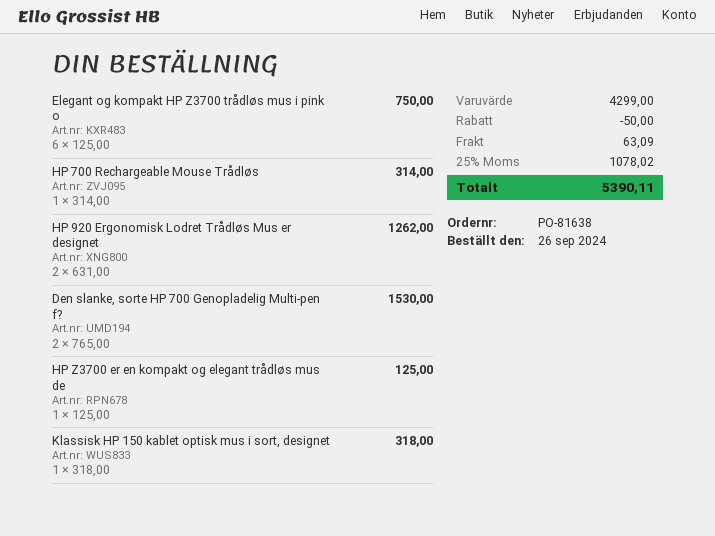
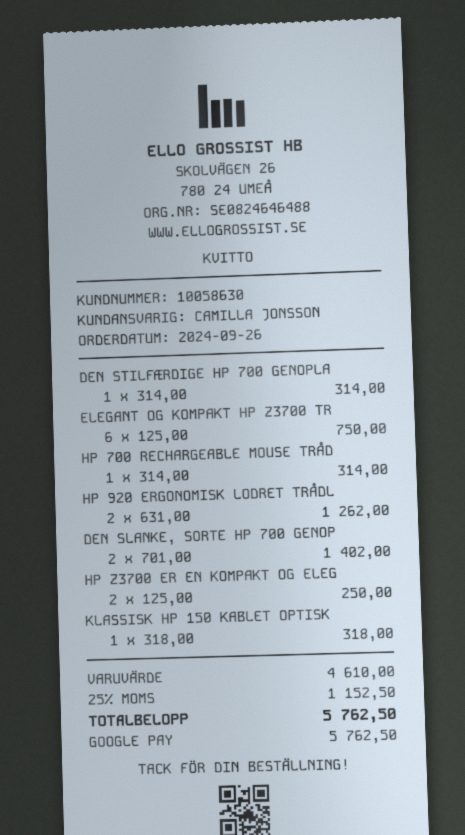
Den slanke, sorte HP 700 Genopladelig Multi-pen f?: 2 x 765.00 = 1530.00 -> 2 x 701.00 = 1402.00
HP Z3700 er en kompakt og elegant trådløs mus de: 1 x 125.00 = 125.00 -> 2 x 125.00 = 250.00
DEN STILFÆRDIGE HP 700 GENOPLA: none -> 1 x 314.00 = 314.00
subtotal: 4299.00 -> 4610.00
discount: 50.00 -> none
shipping: 63.09 -> none
tax: 25% = 1078.02 -> 25% = 1152.50
total: 5390.11 -> 5762.50

